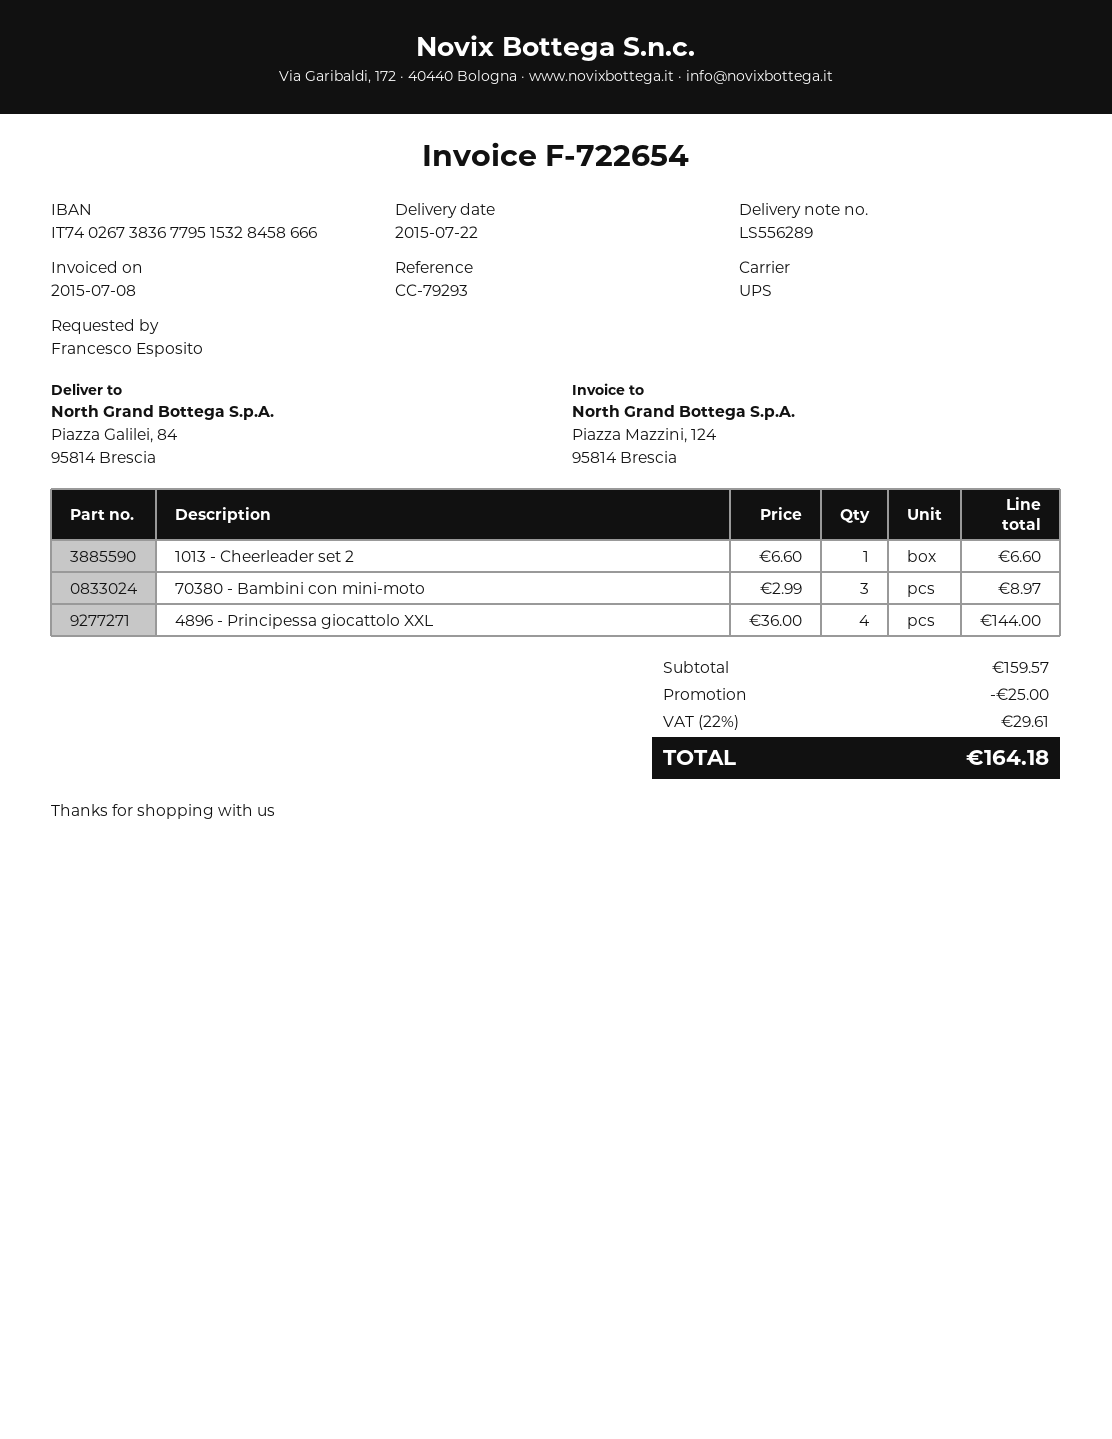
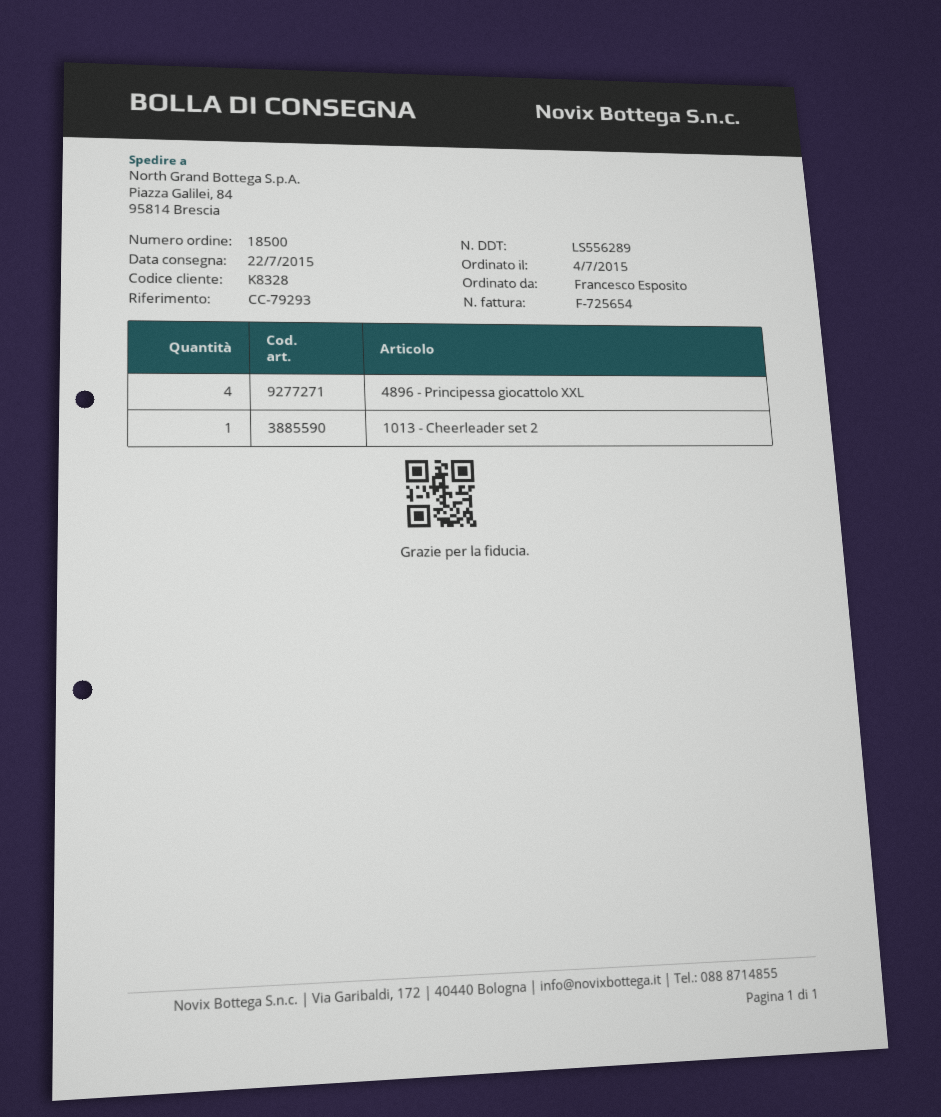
invoice number: F-722654 -> F-725654
70380 - Bambini con mini-moto: 3 -> none

